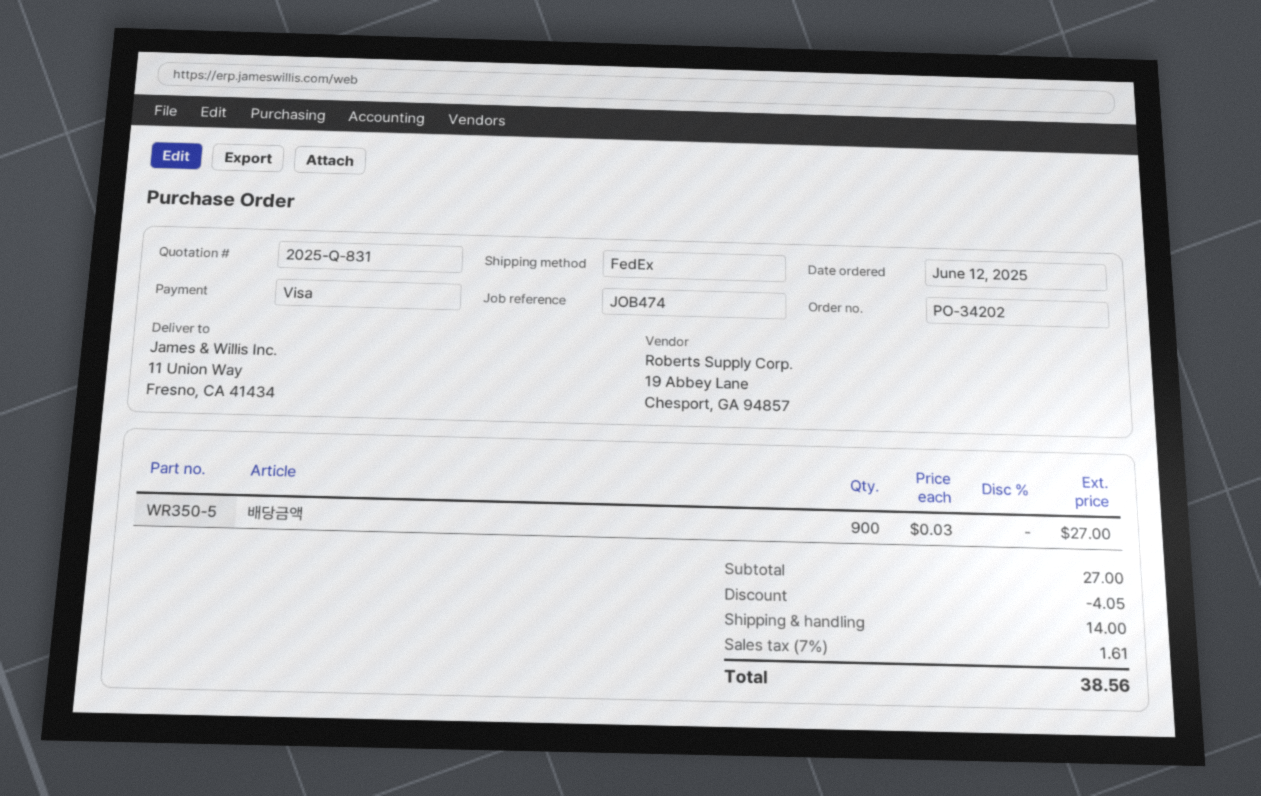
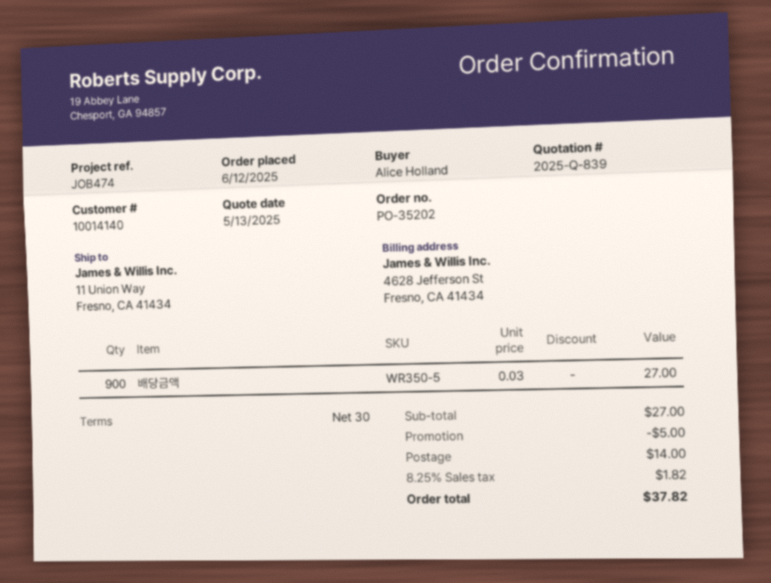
quote number: 2025-Q-831 -> 2025-Q-839
order number: PO-34202 -> PO-35202
discount: 4.05 -> 5.00
tax: 7% = 1.61 -> 8.25% = 1.82
total: 38.56 -> 37.82

